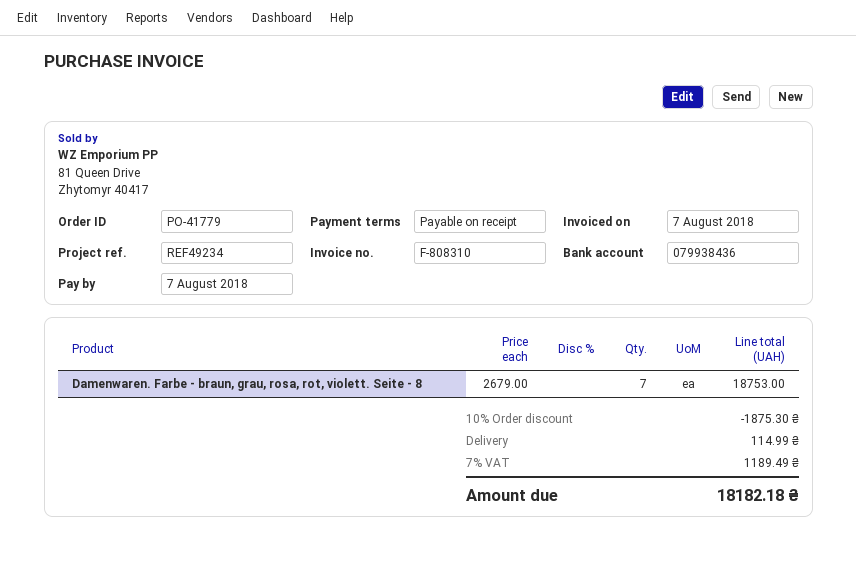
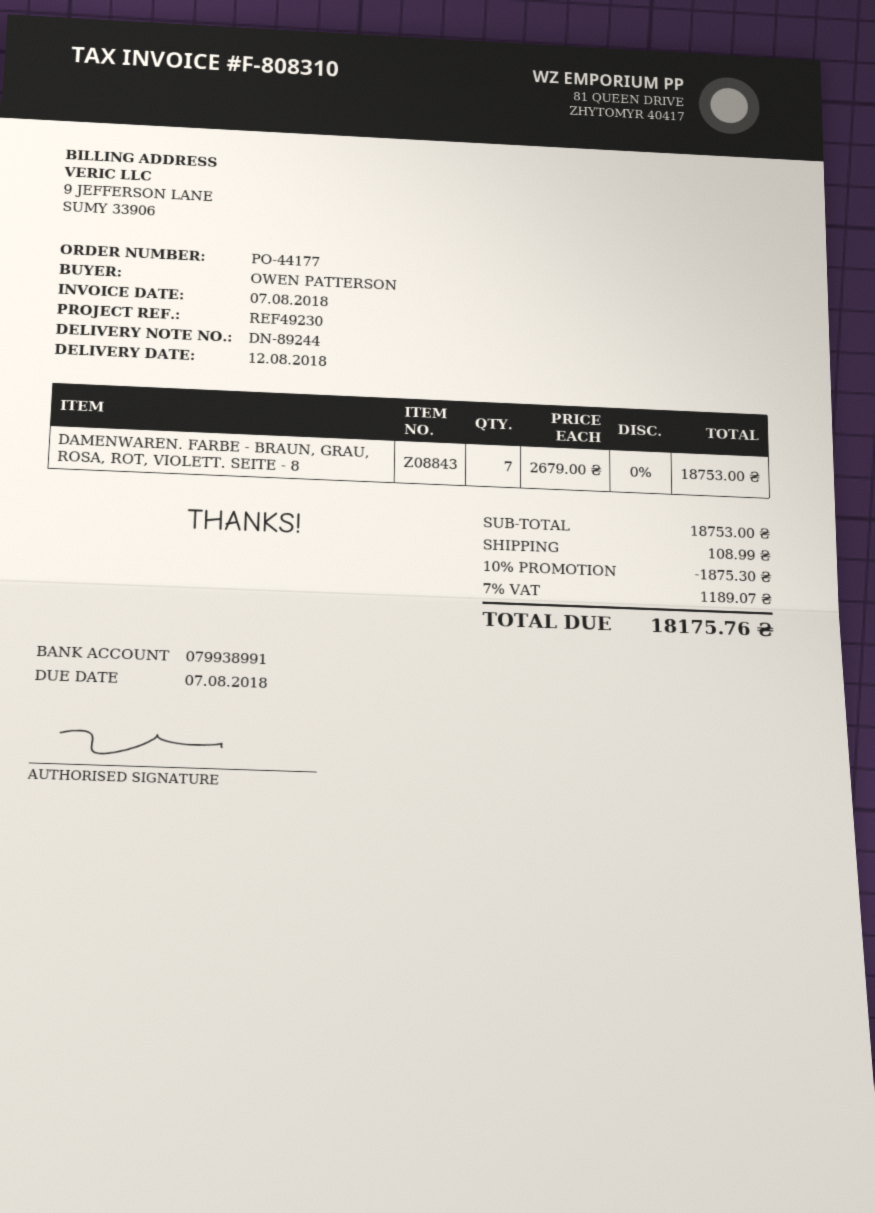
order number: PO-41779 -> PO-44177
reference: REF49234 -> REF49230
bank account: 079938436 -> 079938991
shipping: 114.99 -> 108.99
tax: 7% = 1189.49 -> 7% = 1189.07
total: 18182.18 -> 18175.76

